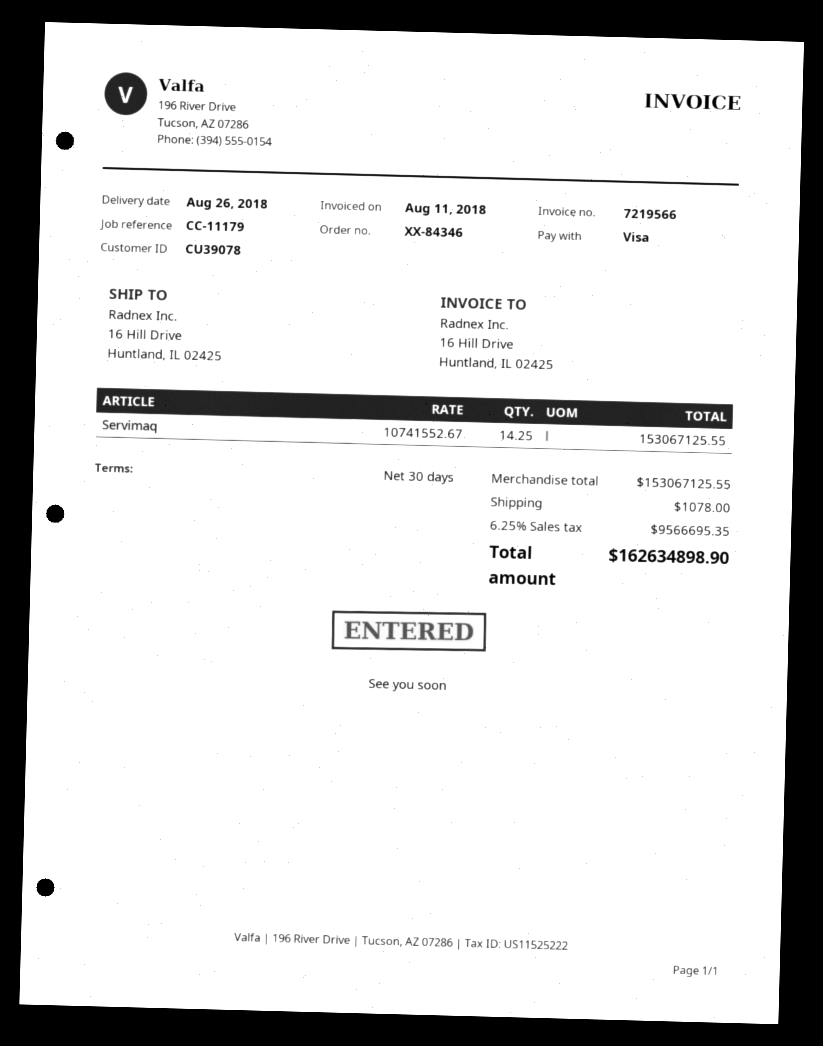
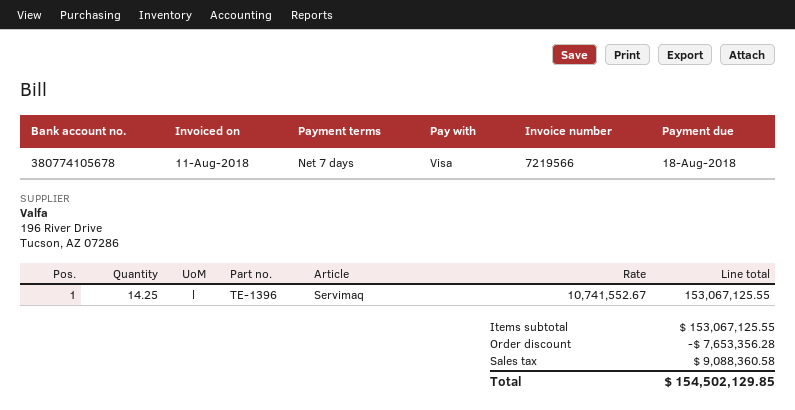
payment terms: 30 days -> 7 days
discount: none -> 7653356.28
shipping: 1078.00 -> none
tax: 9566695.35 -> 9088360.58
total: 162634898.90 -> 154502129.85

